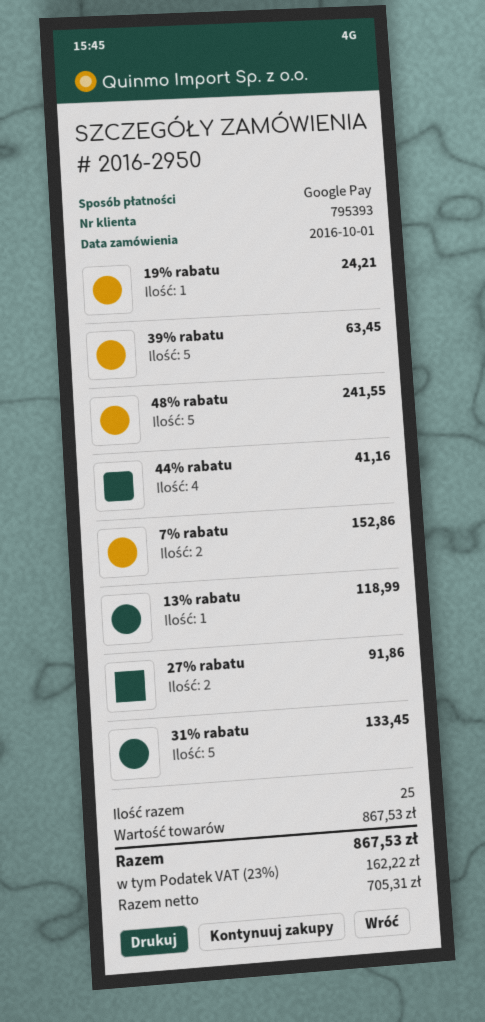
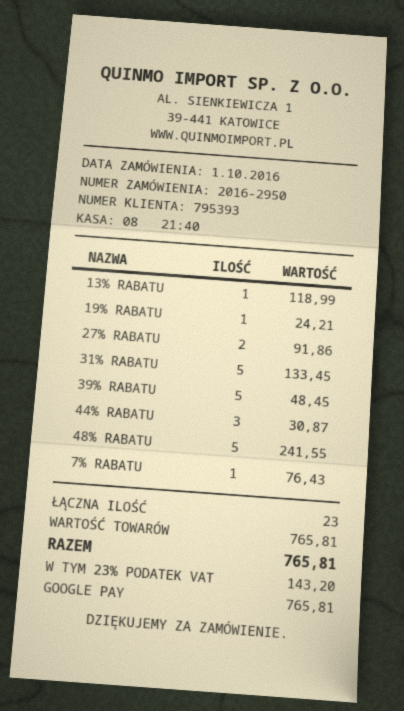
39% rabatu: 5 for 63.45 -> 5 for 48.45
44% rabatu: 4 for 41.16 -> 3 for 30.87
7% rabatu: 2 for 152.86 -> 1 for 76.43
total quantity: 25 -> 23
subtotal: 867.53 -> 765.81
tax: 23% = 162.22 -> 23% = 143.20
total: 867.53 -> 765.81

